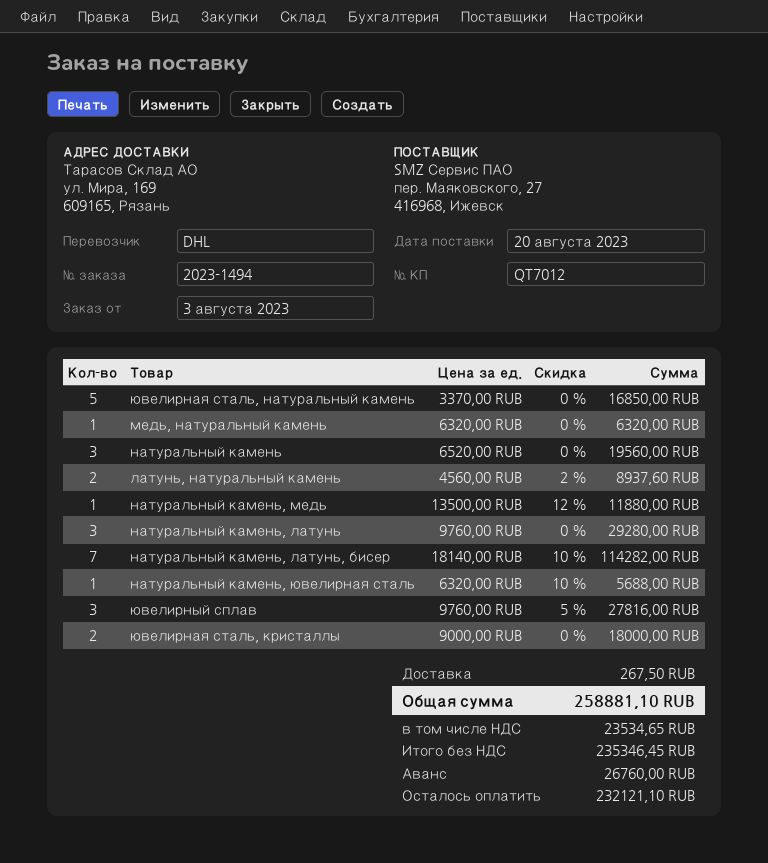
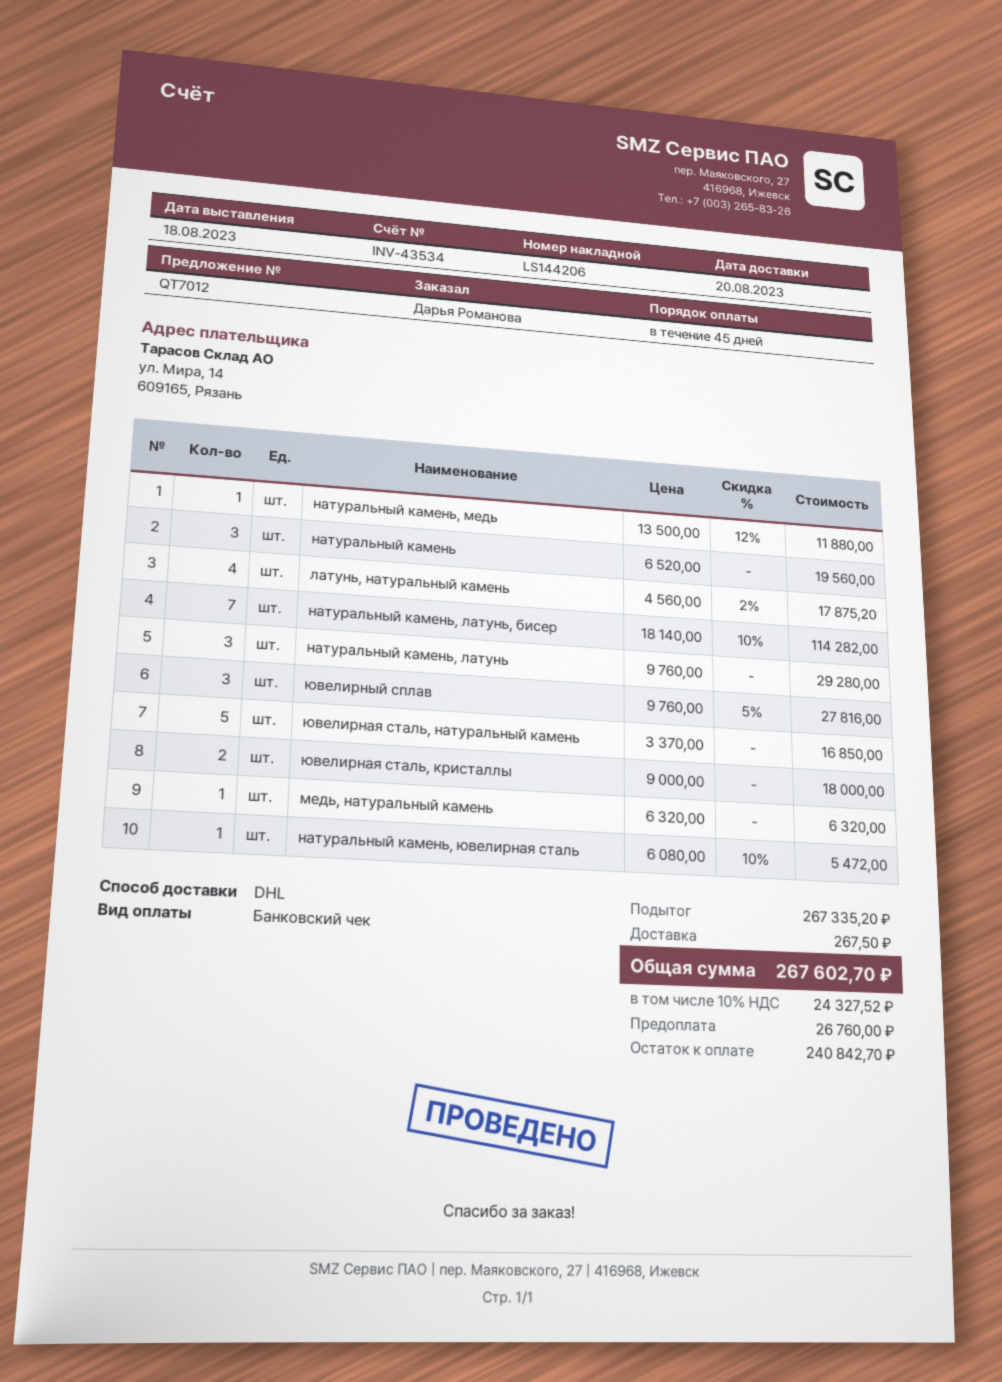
латунь, натуральный камень: 2 x 4560.00 - 2% = 8937.60 -> 4 x 4560.00 - 2% = 17875.20
натуральный камень, ювелирная сталь: 1 x 6320.00 - 10% = 5688.00 -> 1 x 6080.00 - 10% = 5472.00
tax: 23534.65 -> 24327.52
total: 258881.10 -> 267602.70
balance: 232121.10 -> 240842.70

